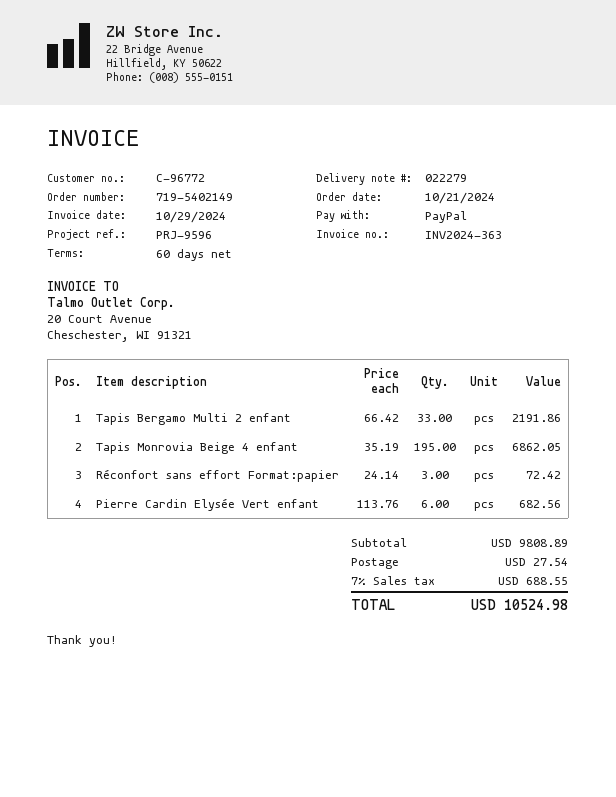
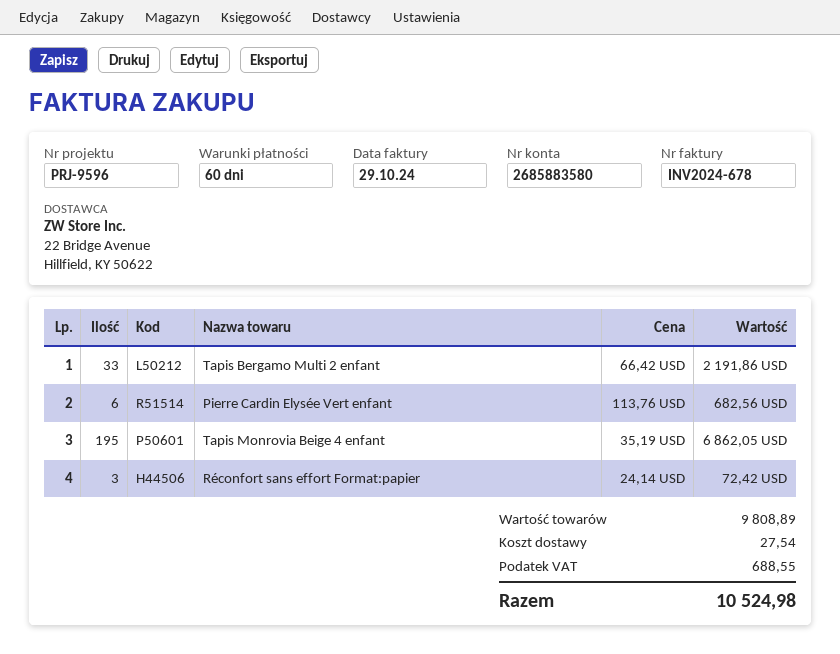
invoice number: INV2024-363 -> INV2024-678

